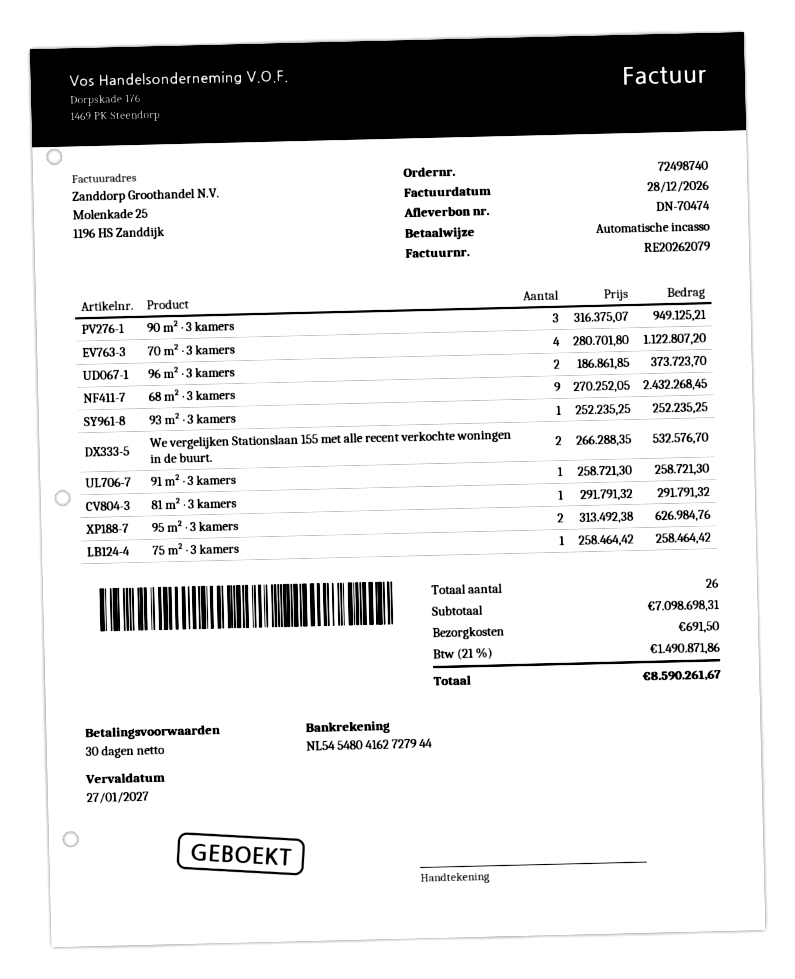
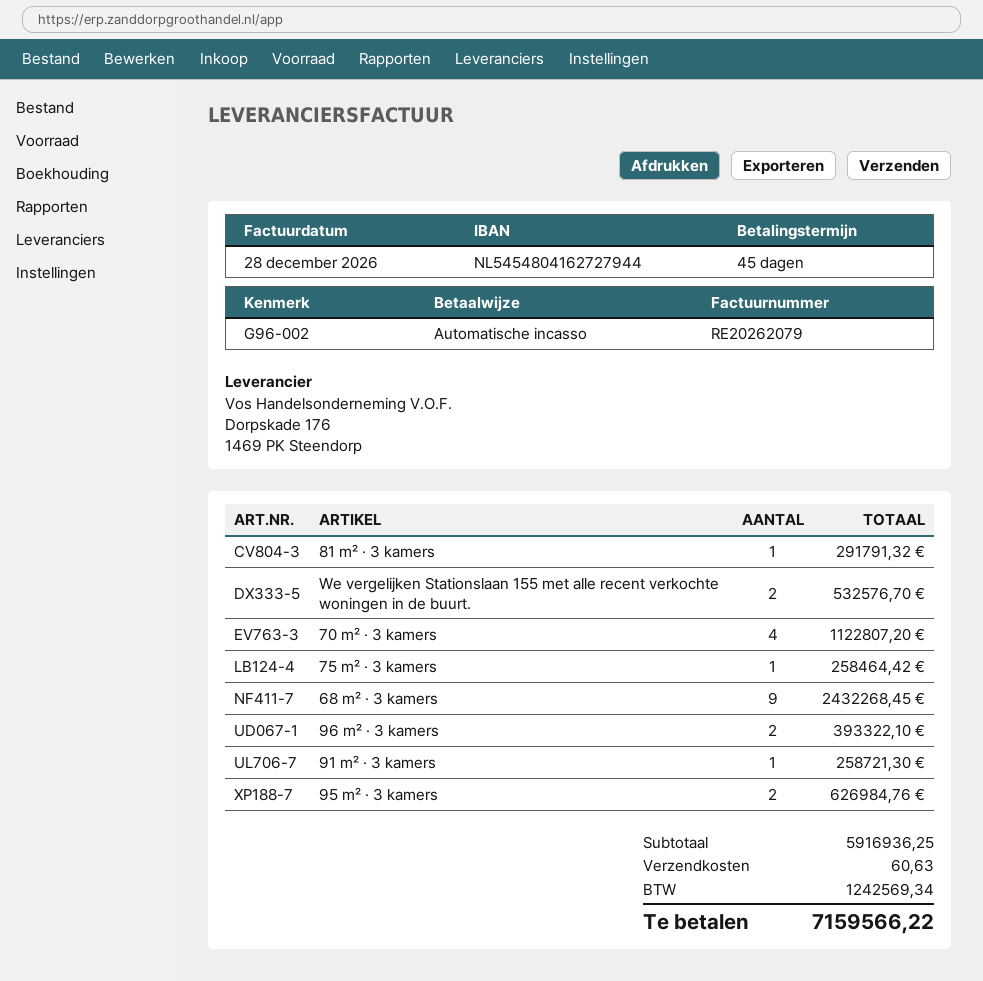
payment terms: 30 days -> 45 days
90 m² · 3 kamers: 3 for 949125.21 -> none
96 m² · 3 kamers: 2 for 373723.70 -> 2 for 393322.10
93 m² · 3 kamers: 1 for 252235.25 -> none
subtotal: 7098698.31 -> 5916936.25
shipping: 691.50 -> 60.63
tax: 1490871.86 -> 1242569.34
total: 8590261.67 -> 7159566.22

